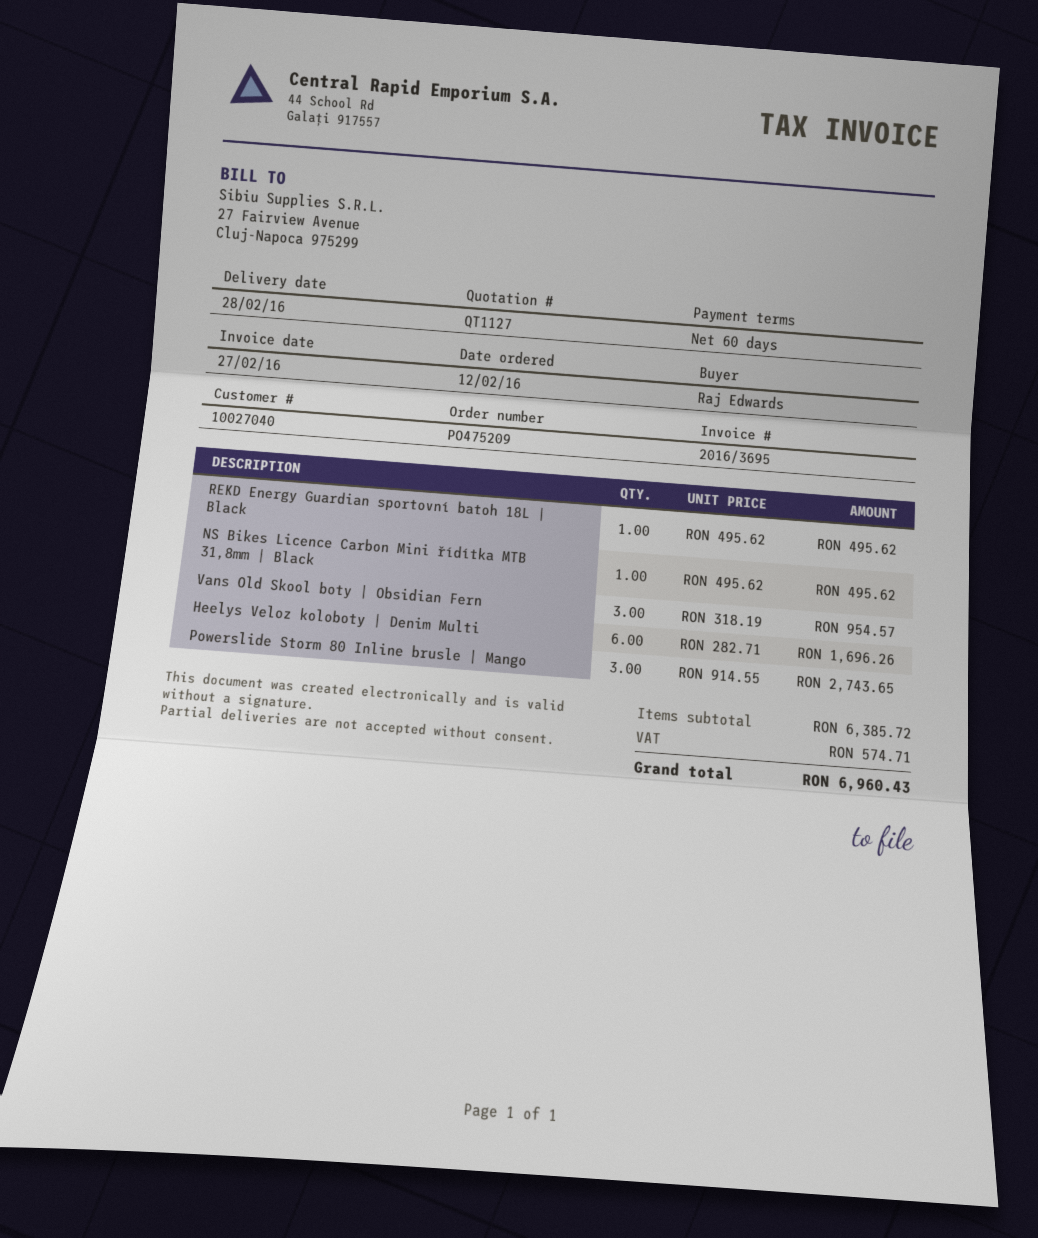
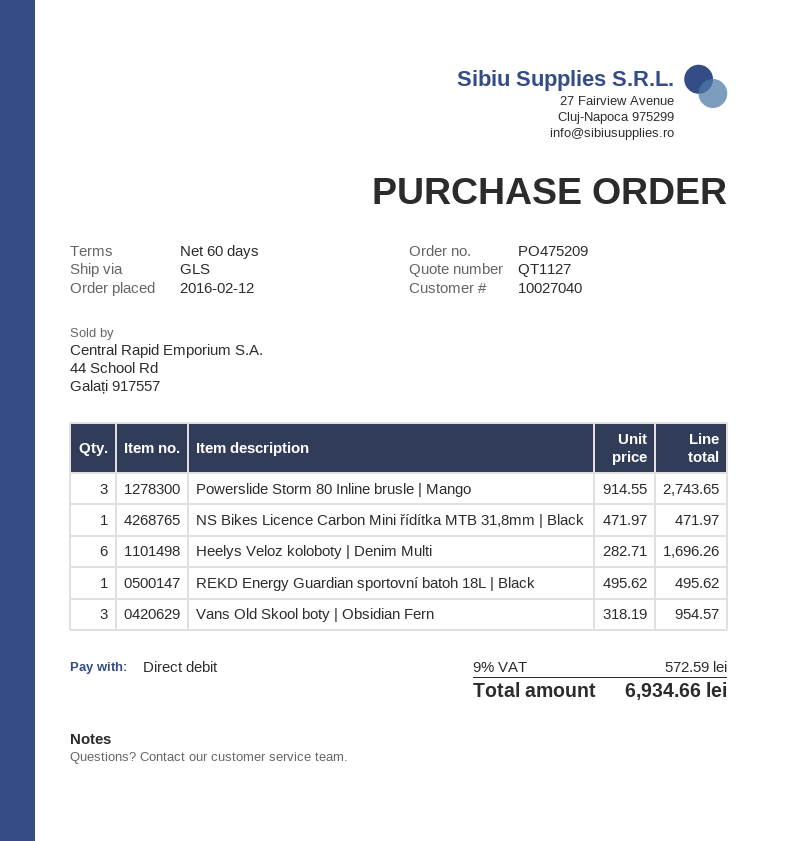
NS Bikes Licence Carbon Mini řídítka MTB 31,8mm | Black: 1 x 495.62 = 495.62 -> 1 x 471.97 = 471.97
tax: 574.71 -> 572.59
total: 6960.43 -> 6934.66

